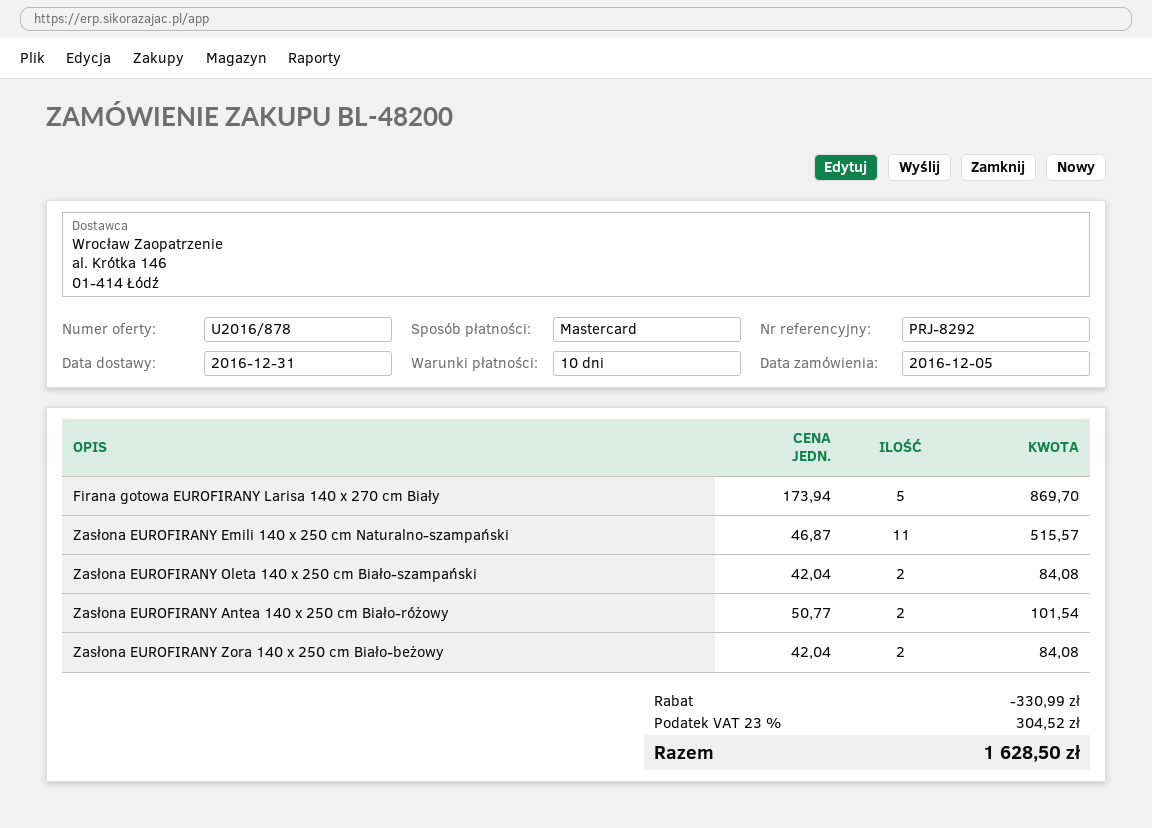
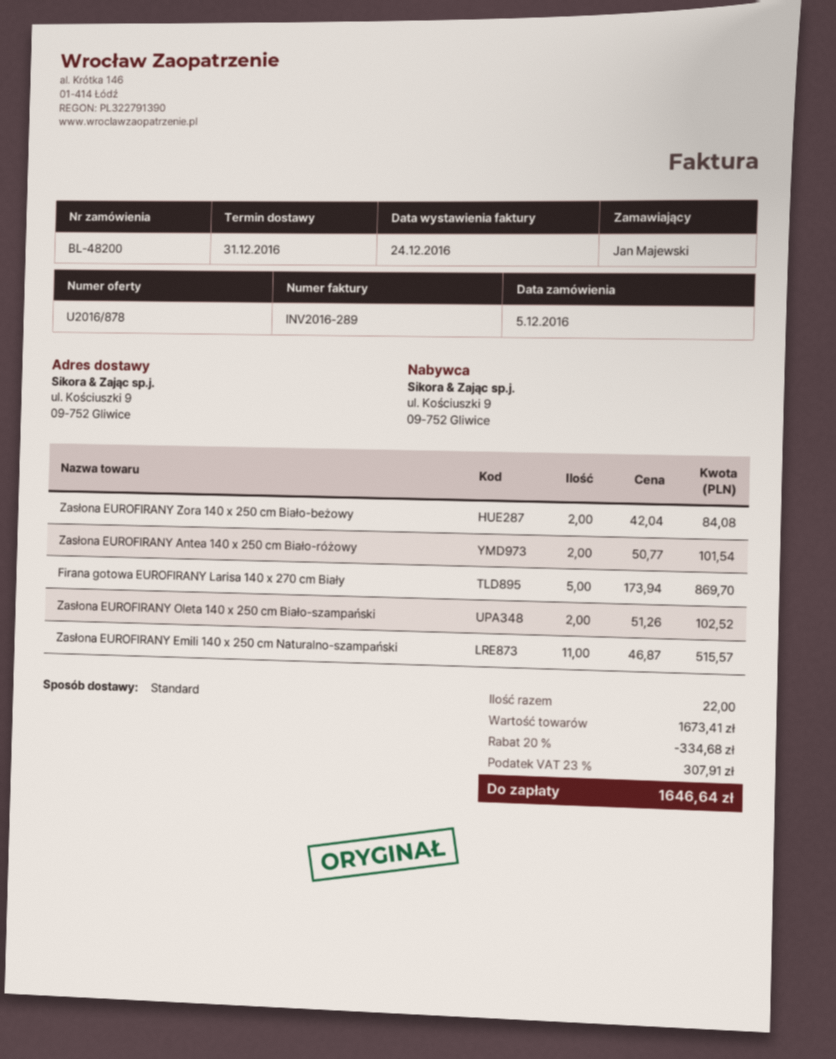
Zasłona EUROFIRANY Oleta 140 x 250 cm Biało-szampański: 2 x 42.04 = 84.08 -> 2 x 51.26 = 102.52
discount: 330.99 -> 334.68
tax: 23% = 304.52 -> 23% = 307.91
total: 1628.50 -> 1646.64

